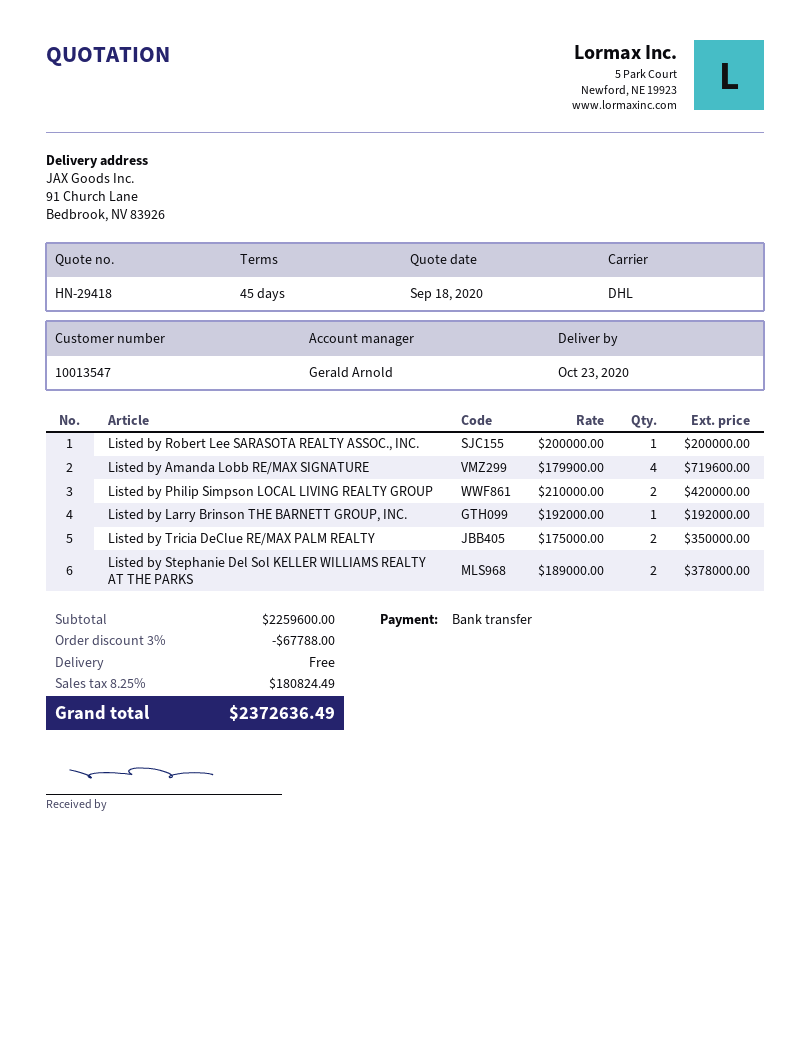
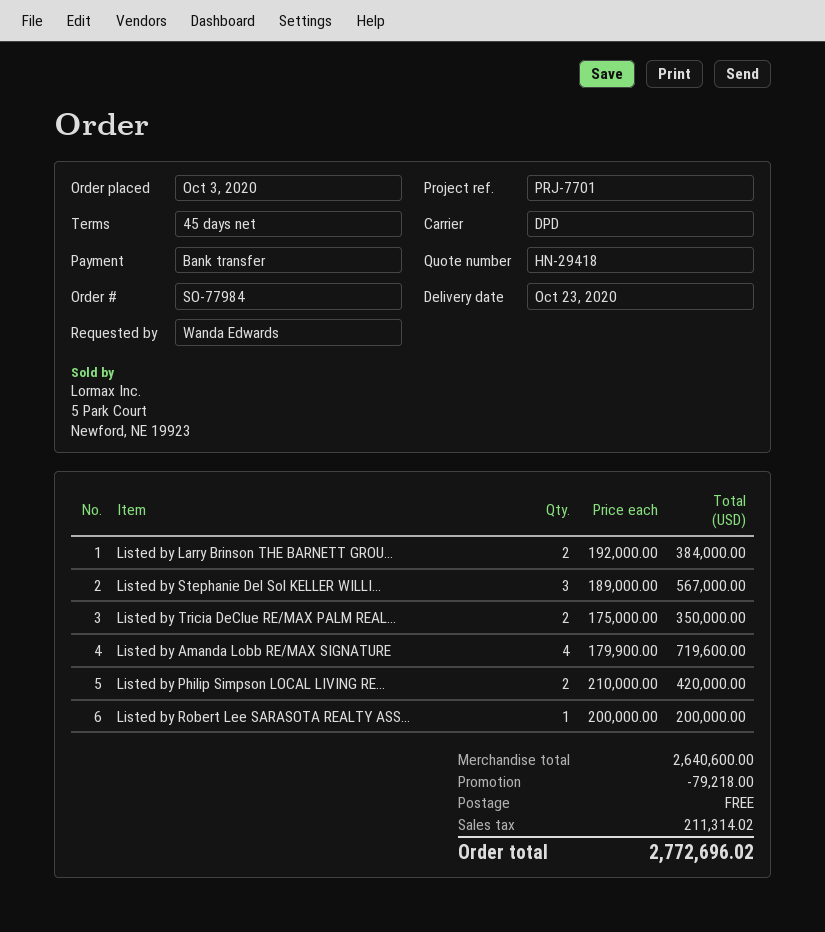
shipping method: DHL -> DPD
Listed by Larry Brinson THE BARNETT GROUP, INC.: 1 x 192000.00 = 192000.00 -> 2 x 192000.00 = 384000.00
Listed by Stephanie Del Sol KELLER WILLIAMS REALTY AT THE PARKS: 2 x 189000.00 = 378000.00 -> 3 x 189000.00 = 567000.00
subtotal: 2259600.00 -> 2640600.00
discount: 67788.00 -> 79218.00
tax: 180824.49 -> 211314.02
total: 2372636.49 -> 2772696.02

